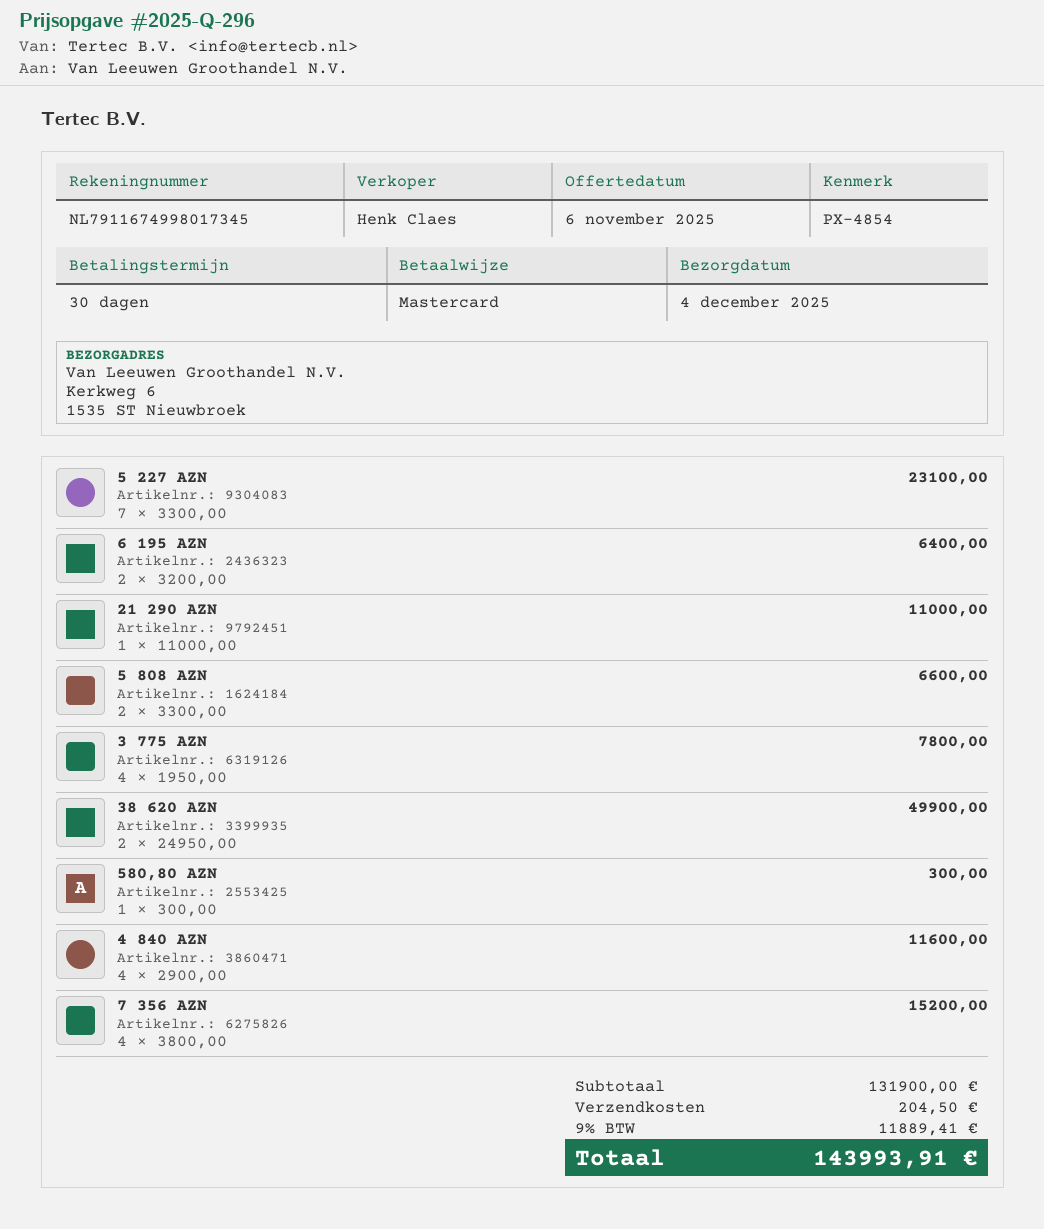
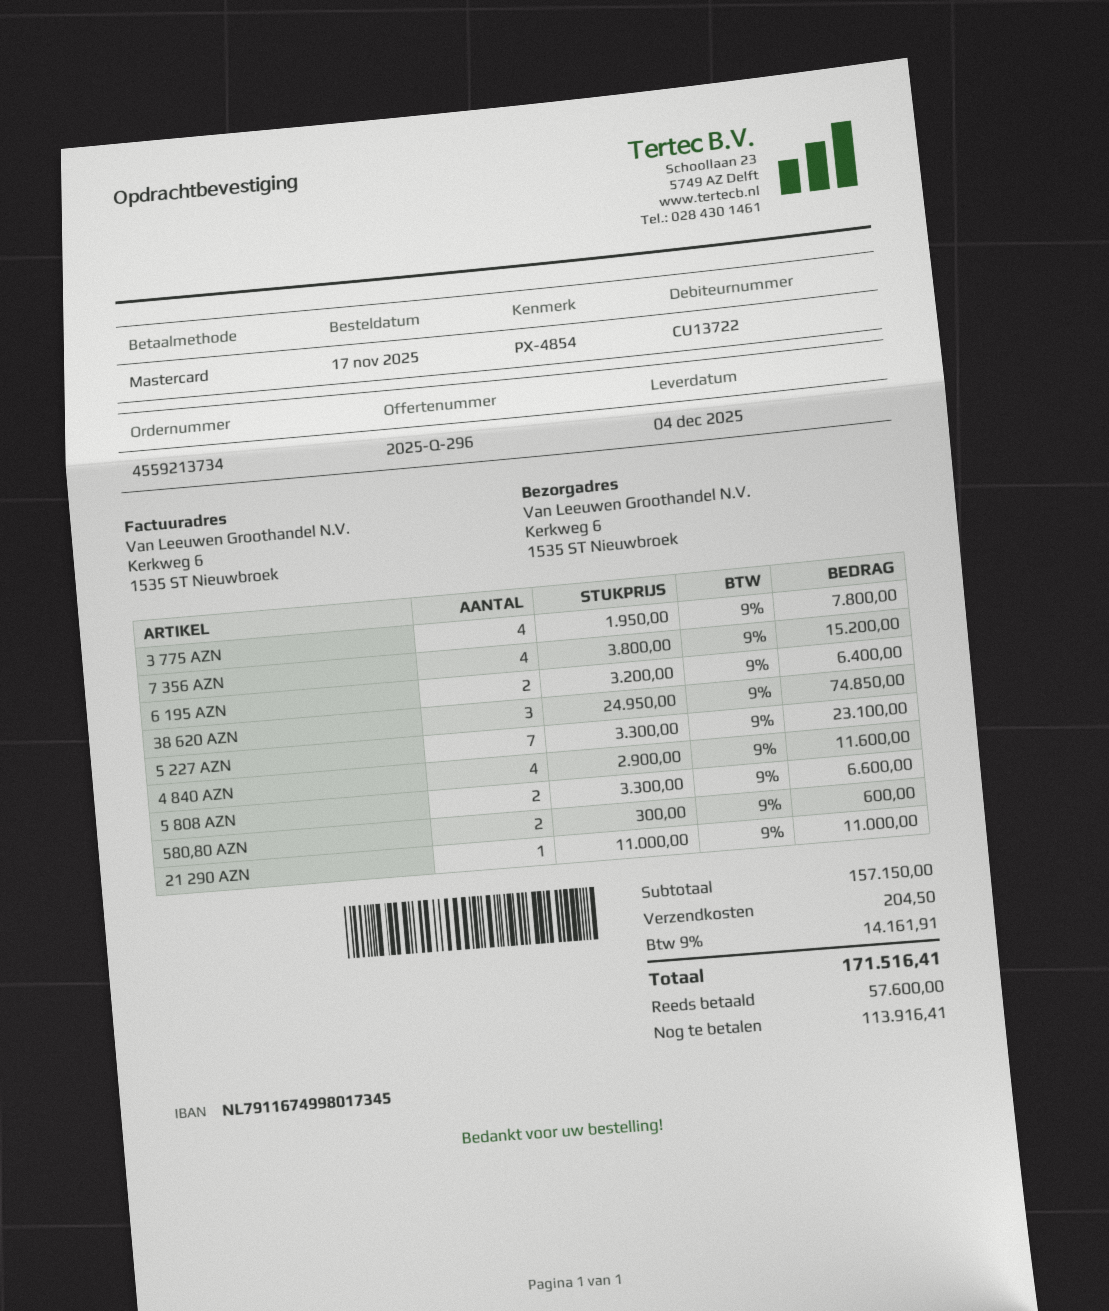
38 620 AZN: 2 x 24950.00 = 49900.00 -> 3 x 24950.00 = 74850.00
580,80 AZN: 1 x 300.00 = 300.00 -> 2 x 300.00 = 600.00
subtotal: 131900.00 -> 157150.00
tax: 9% = 11889.41 -> 9% = 14161.91
total: 143993.91 -> 171516.41

